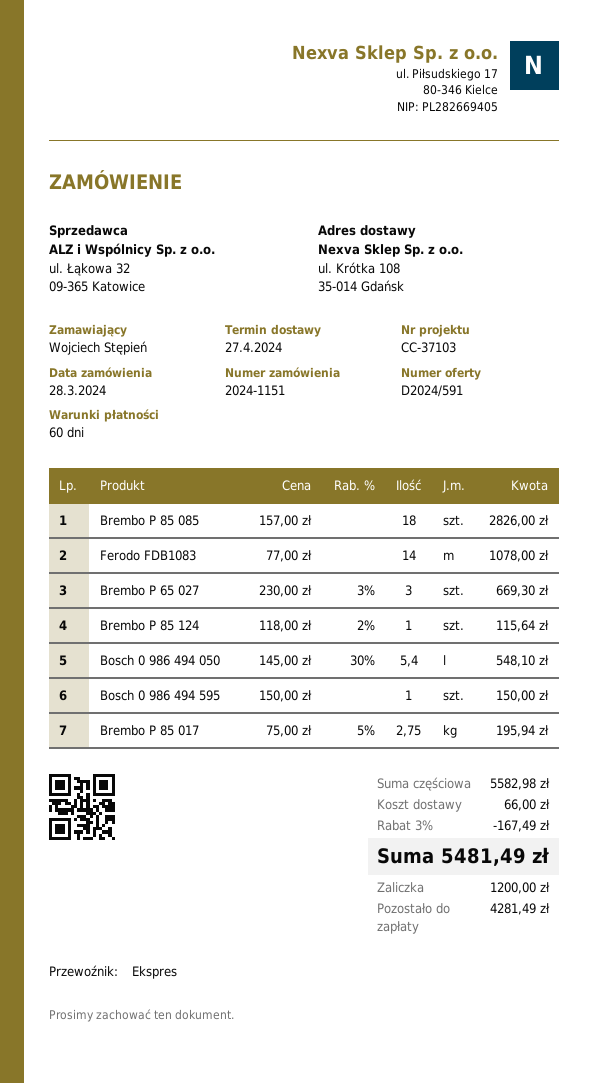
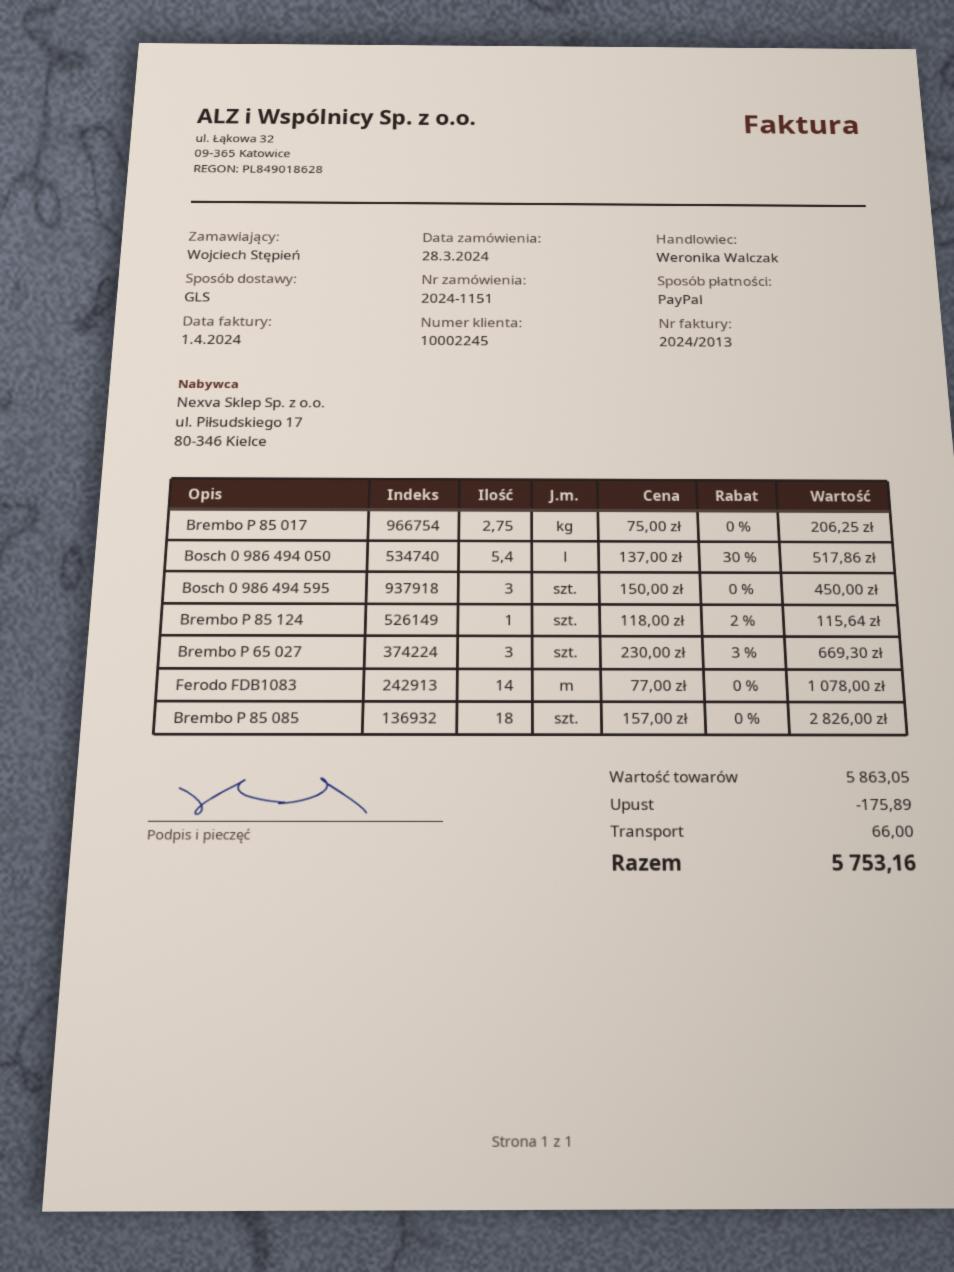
shipping method: express -> GLS
Bosch 0 986 494 050: 5.4 x 145.00 - 30% = 548.10 -> 5.4 x 137.00 - 30% = 517.86
Bosch 0 986 494 595: 1 x 150.00 = 150.00 -> 3 x 150.00 = 450.00
Brembo P 85 017: 2.75 x 75.00 - 5% = 195.94 -> 2.75 x 75.00 = 206.25
subtotal: 5582.98 -> 5863.05
discount: 167.49 -> 175.89
total: 5481.49 -> 5753.16

